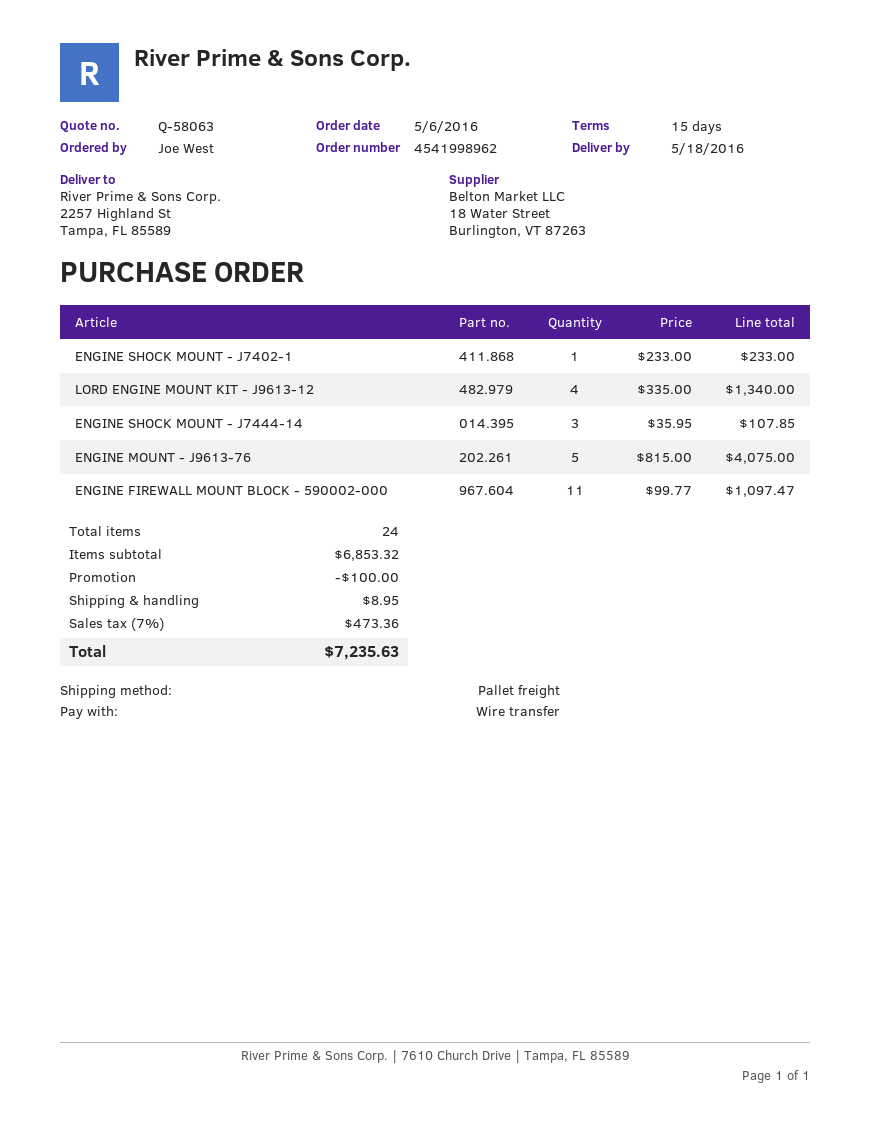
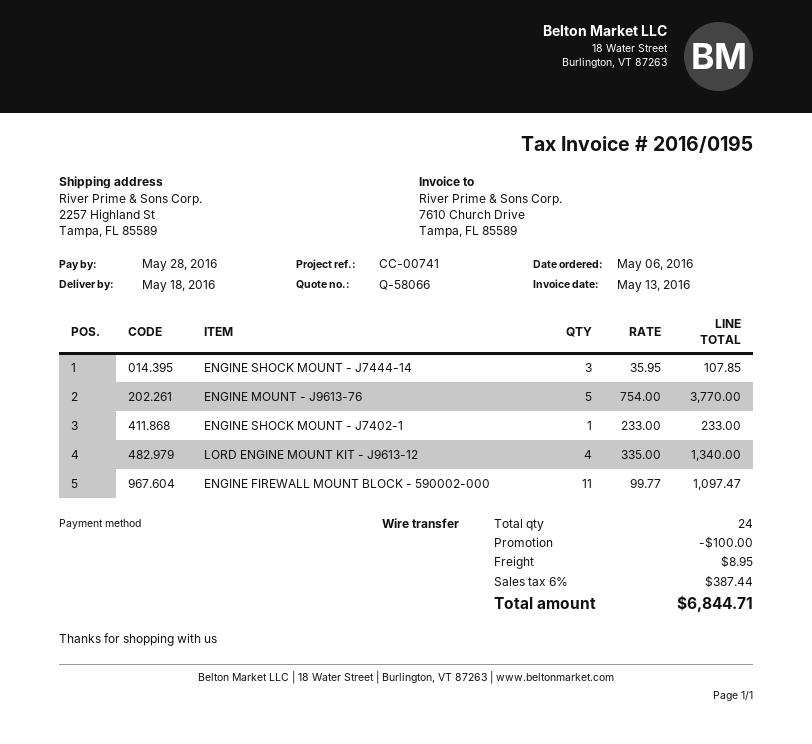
quote number: Q-58063 -> Q-58066
ENGINE MOUNT - J9613-76: 5 x 815.00 = 4075.00 -> 5 x 754.00 = 3770.00
tax: 7% = 473.36 -> 6% = 387.44
total: 7235.63 -> 6844.71

